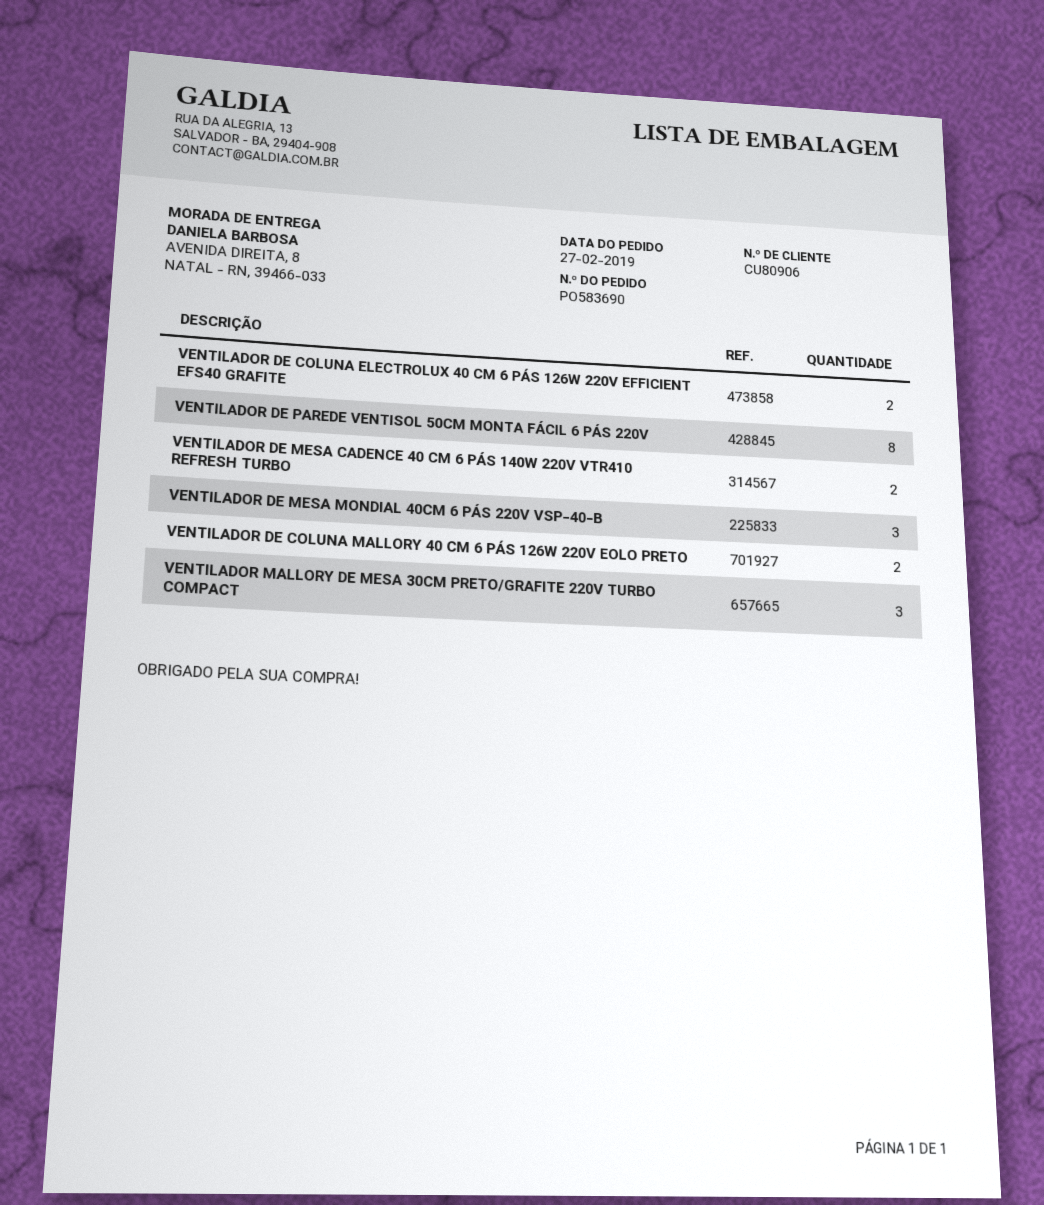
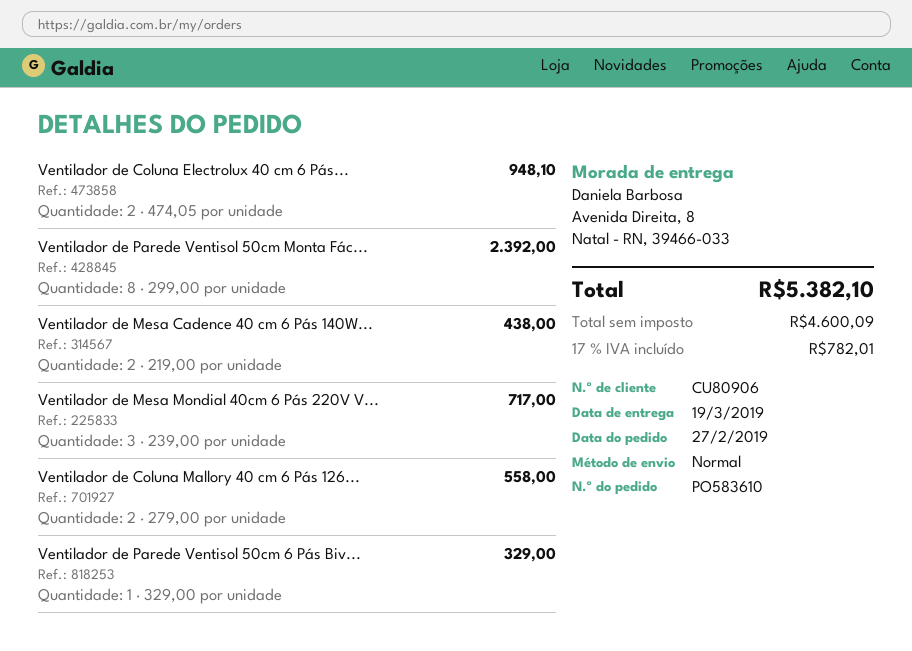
order number: PO583690 -> PO583610
VENTILADOR MALLORY DE MESA 30CM PRETO/GRAFITE 220V TURBO COMPACT: 3 -> none
Ventilador de Parede Ventisol 50cm 6 Pás Biv...: none -> 1

